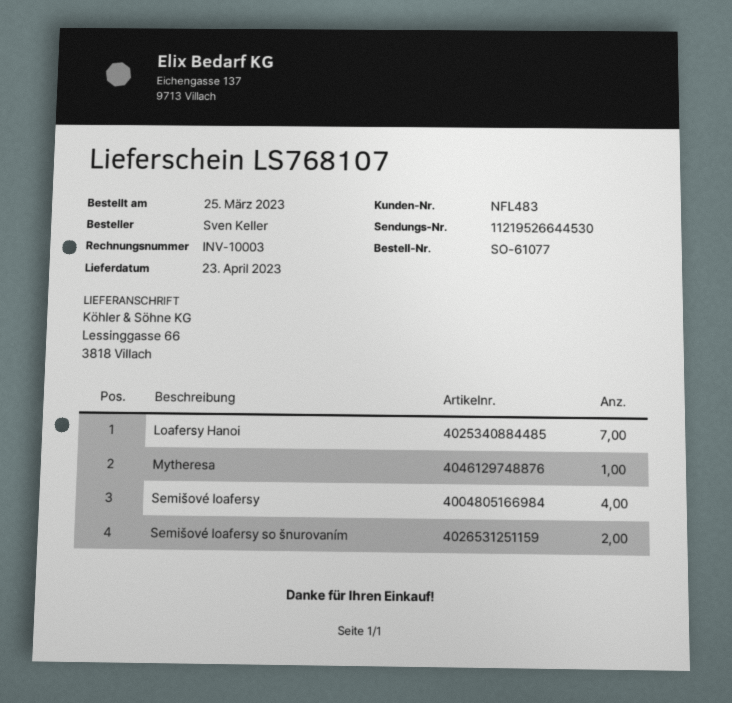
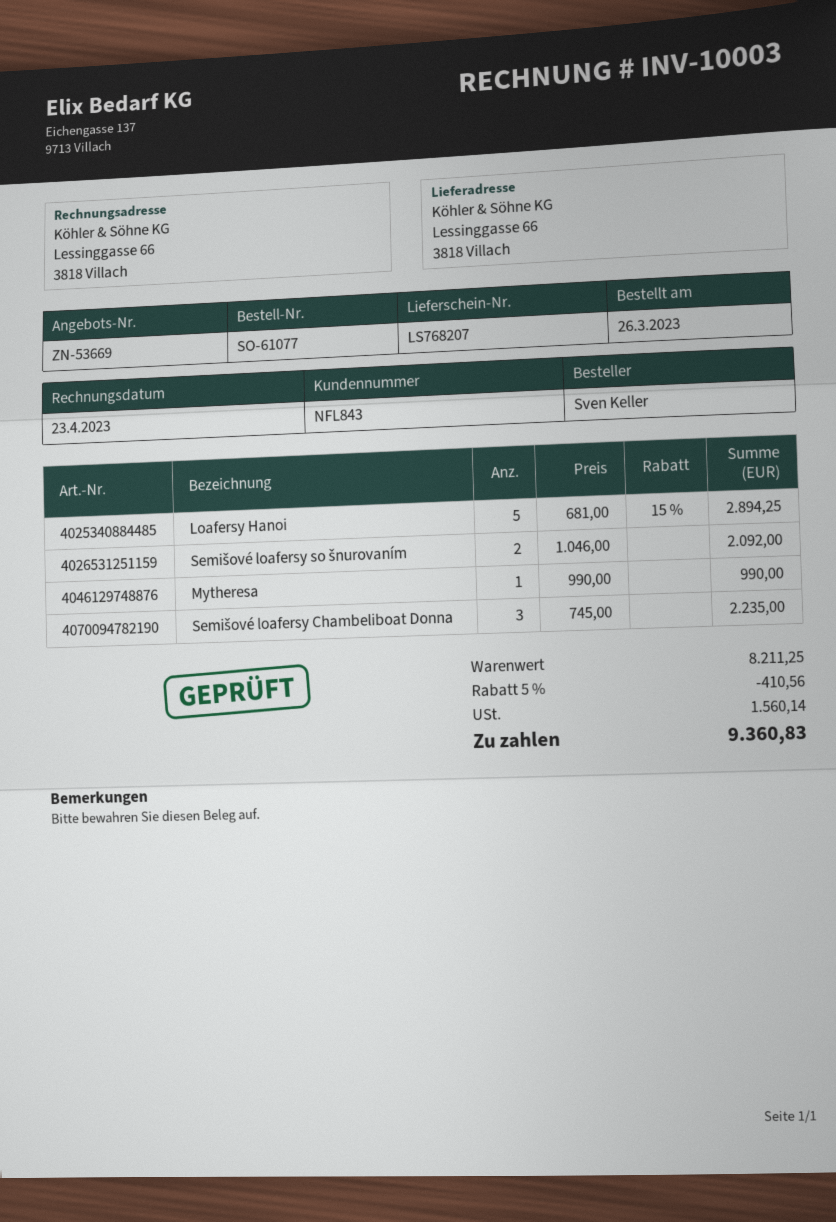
order date: 2023-03-25 -> 2023-03-26
delivery note number: LS768107 -> LS768207
customer number: NFL483 -> NFL843
Loafersy Hanoi: 7 -> 5
Semišové loafersy: 4 -> none
Semišové loafersy Chambeliboat Donna: none -> 3

